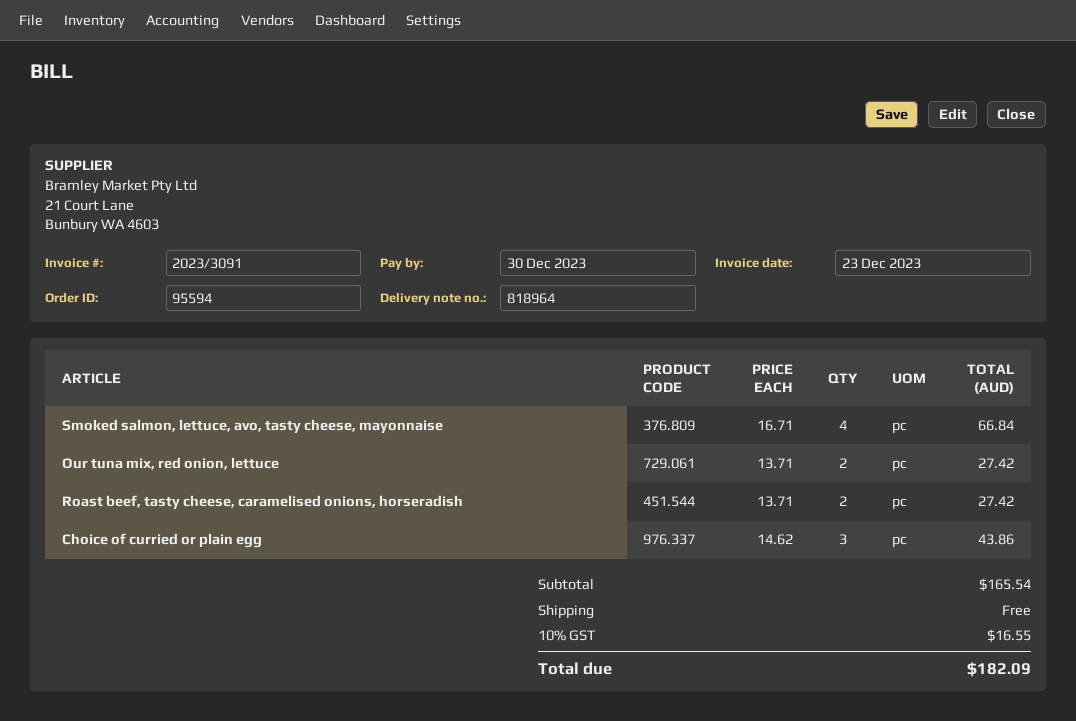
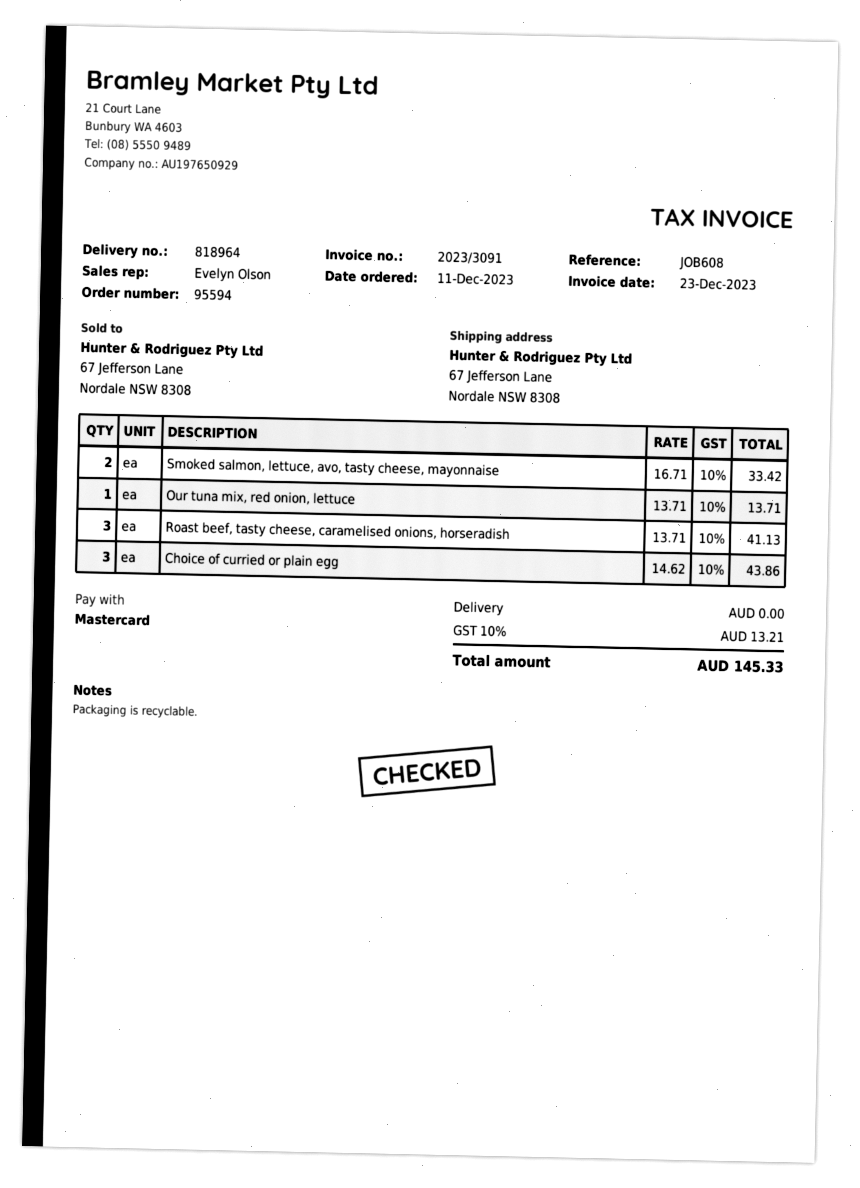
Smoked salmon, lettuce, avo, tasty cheese, mayonnaise: 4 x 16.71 = 66.84 -> 2 x 16.71 = 33.42
Our tuna mix, red onion, lettuce: 2 x 13.71 = 27.42 -> 1 x 13.71 = 13.71
Roast beef, tasty cheese, caramelised onions, horseradish: 2 x 13.71 = 27.42 -> 3 x 13.71 = 41.13
tax: 10% = 16.55 -> 10% = 13.21
total: 182.09 -> 145.33

